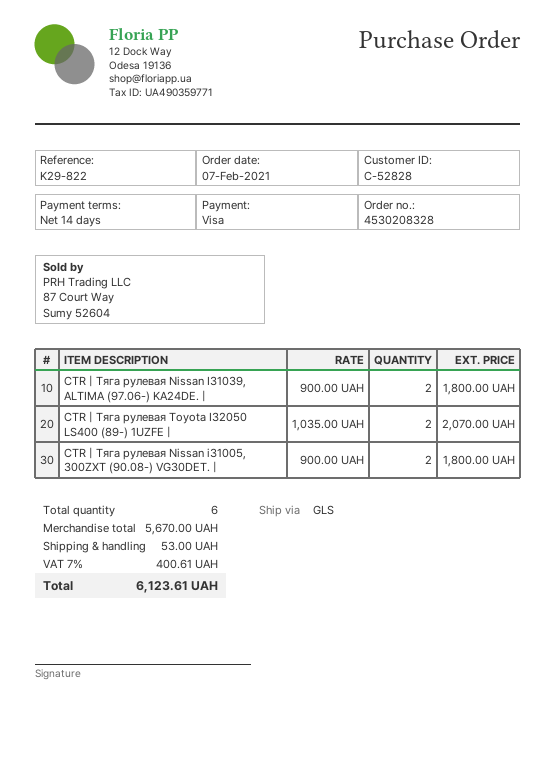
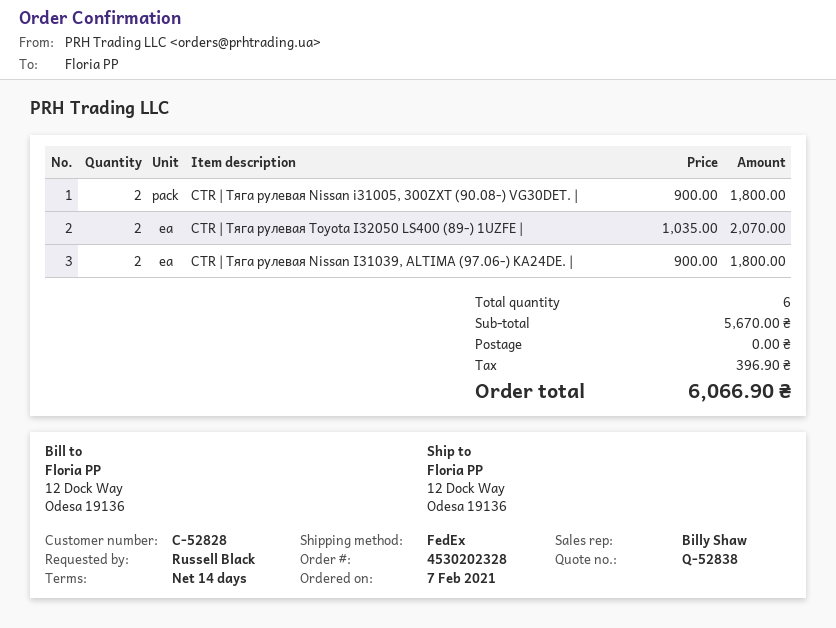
order number: 4530208328 -> 4530202328
shipping method: GLS -> FedEx
shipping: 53.00 -> 0.00
tax: 400.61 -> 396.90
total: 6123.61 -> 6066.90

